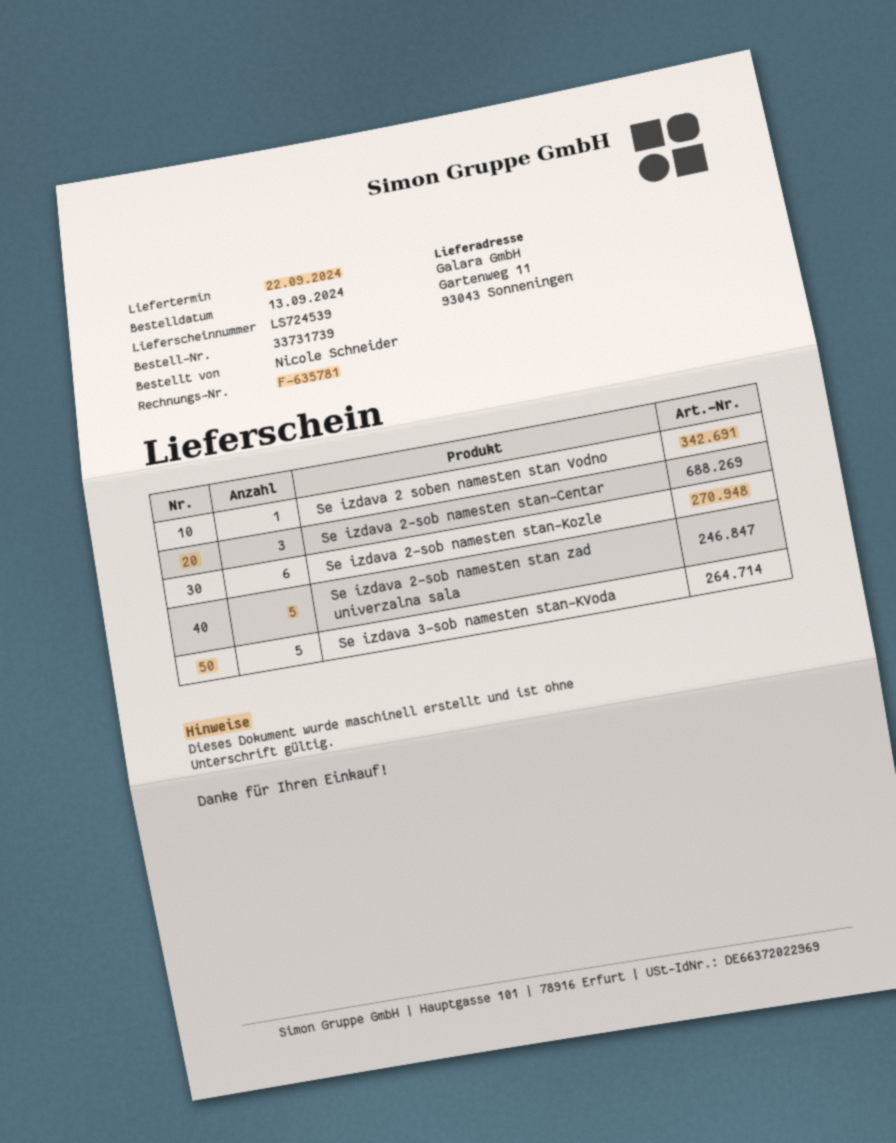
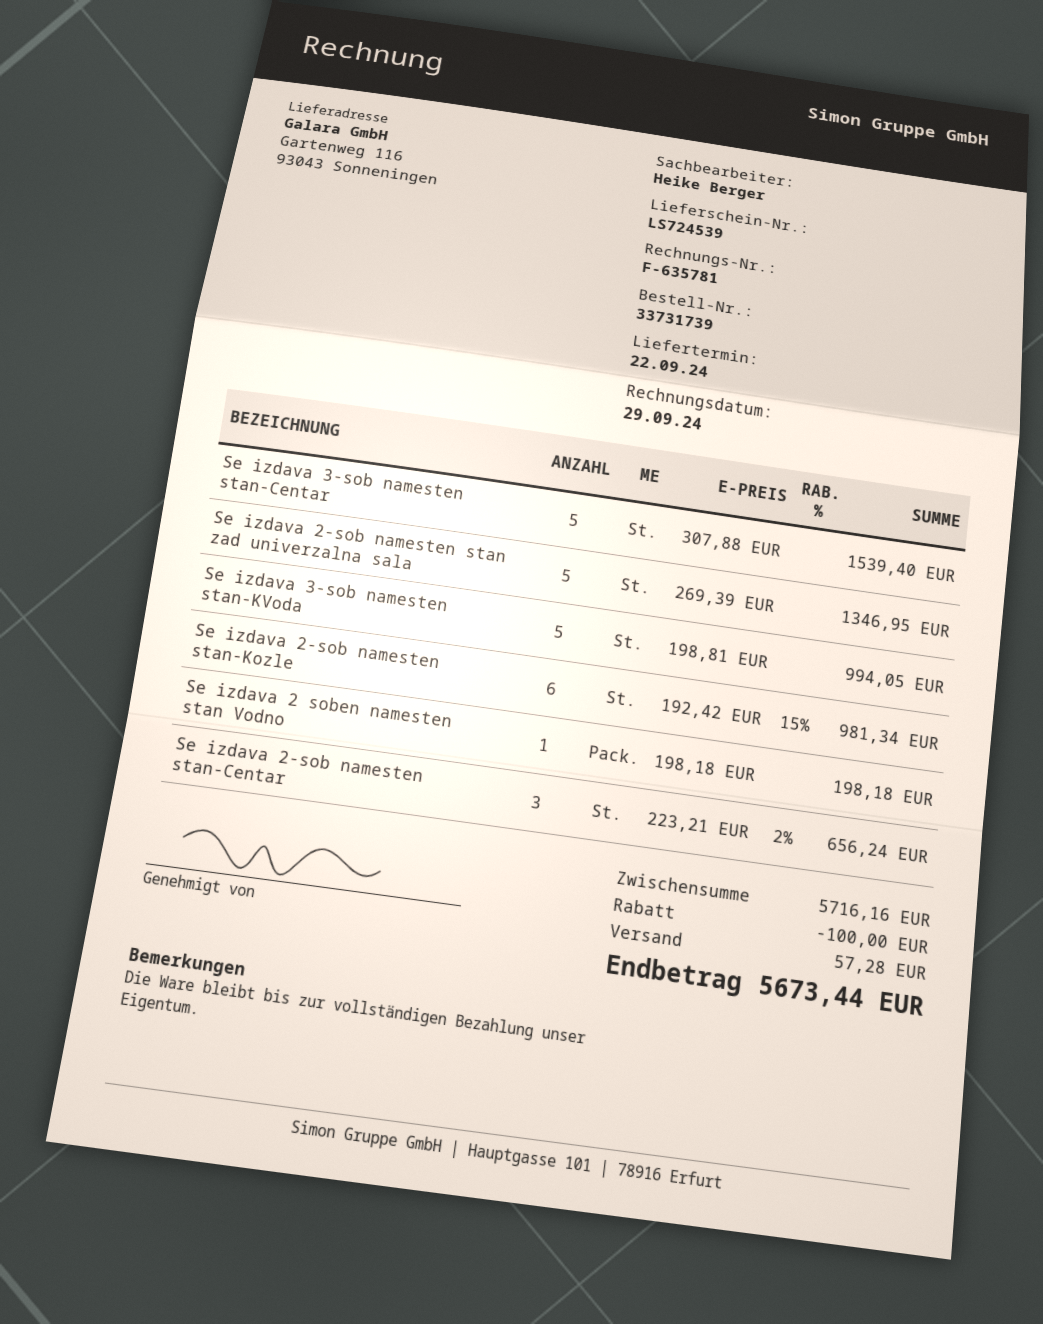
ship to: Gartenweg 11, 93043 Sonneningen -> Gartenweg 116, 93043 Sonneningen
Se izdava 3-sob namesten stan-Centar: none -> 5

